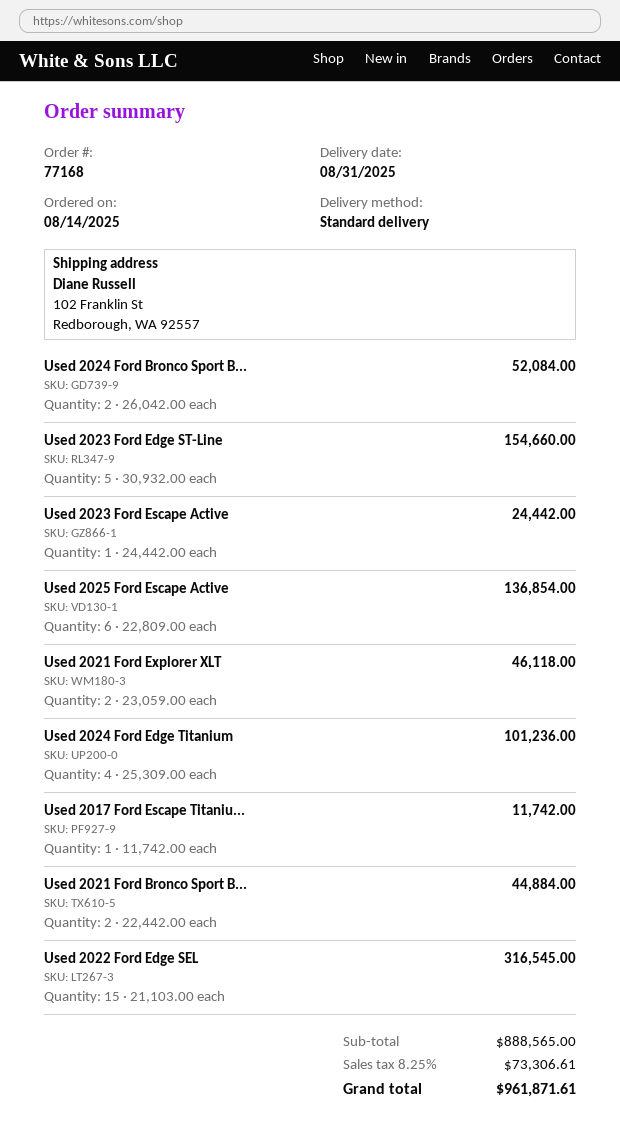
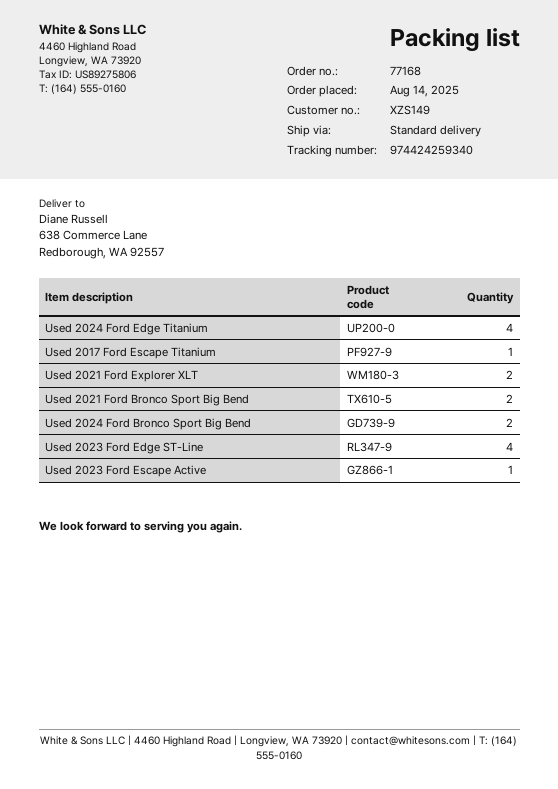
ship to: 102 Franklin St, Redborough, WA 92557 -> 638 Commerce Lane, Redborough, WA 92557
Used 2023 Ford Edge ST-Line: 5 -> 4
Used 2025 Ford Escape Active: 6 -> none
Used 2022 Ford Edge SEL: 15 -> none

